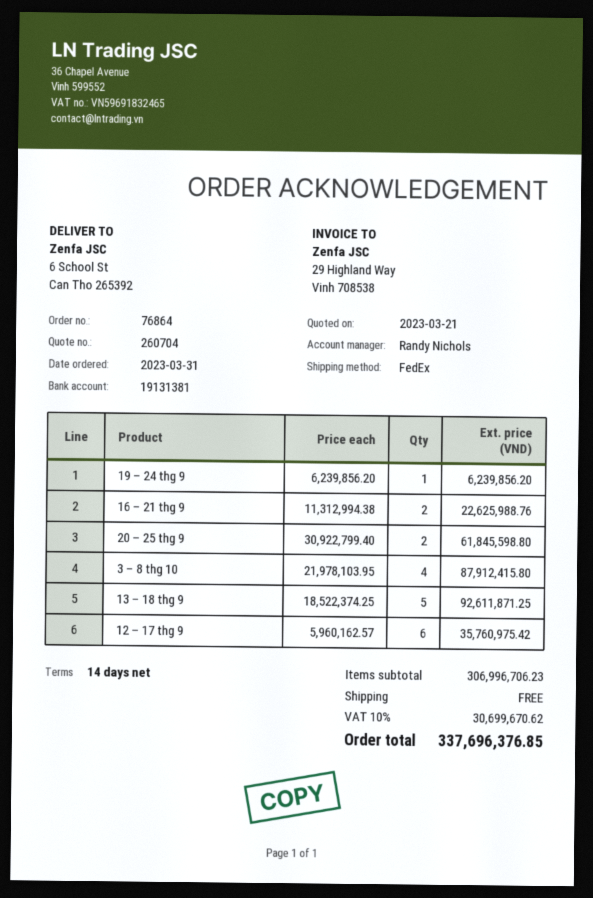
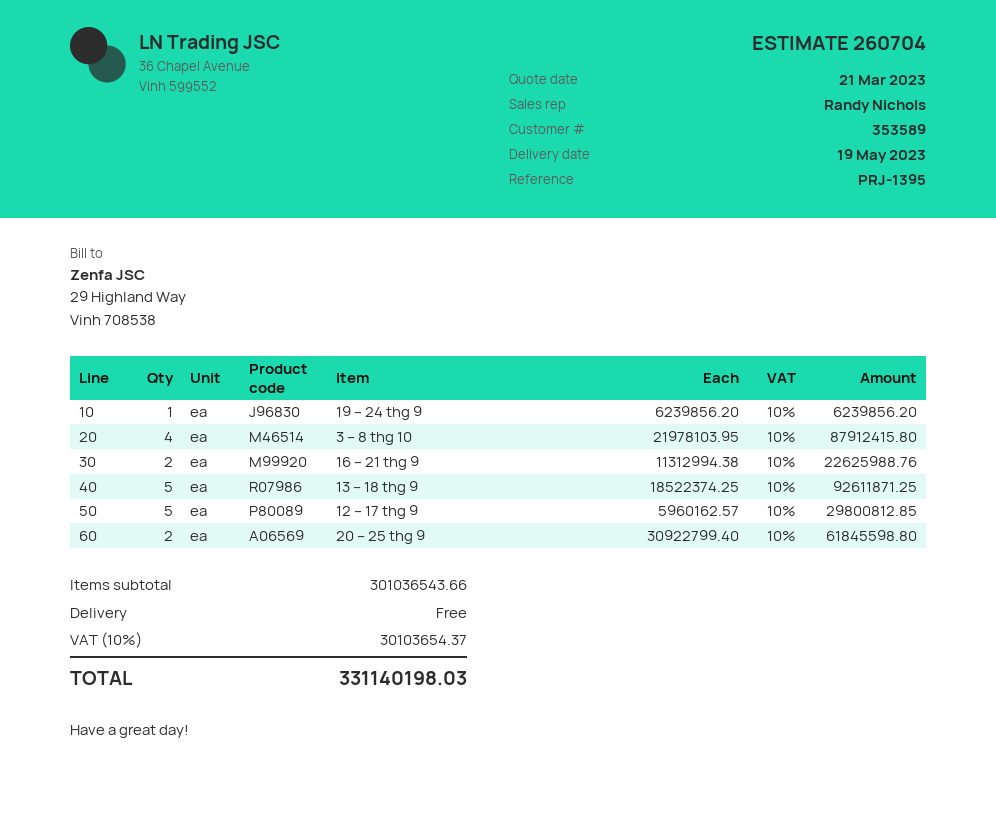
12 – 17 thg 9: 6 x 5960162.57 = 35760975.42 -> 5 x 5960162.57 = 29800812.85
subtotal: 306996706.23 -> 301036543.66
tax: 10% = 30699670.62 -> 10% = 30103654.37
total: 337696376.85 -> 331140198.03

